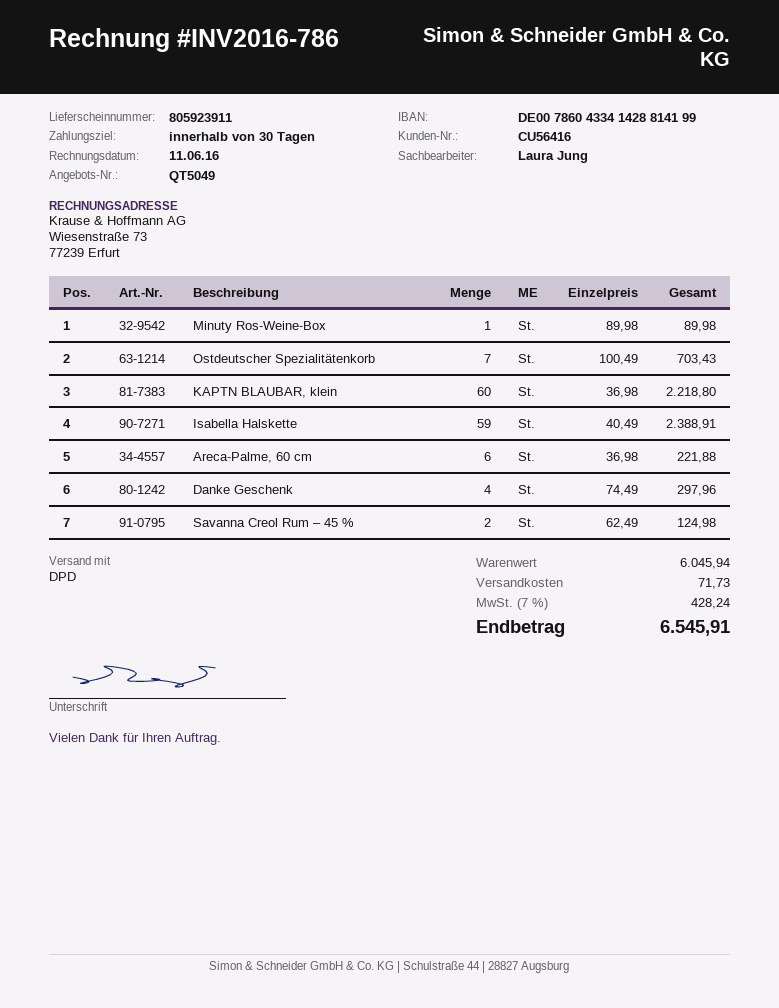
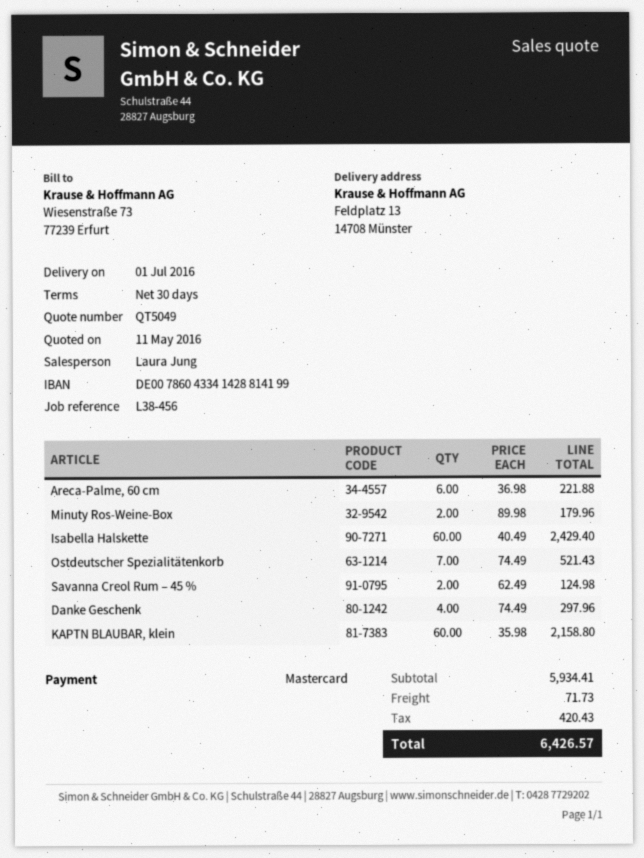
Minuty Ros-Weine-Box: 1 x 89.98 = 89.98 -> 2 x 89.98 = 179.96
Ostdeutscher Spezialitätenkorb: 7 x 100.49 = 703.43 -> 7 x 74.49 = 521.43
KAPTN BLAUBAR, klein: 60 x 36.98 = 2218.80 -> 60 x 35.98 = 2158.80
Isabella Halskette: 59 x 40.49 = 2388.91 -> 60 x 40.49 = 2429.40
subtotal: 6045.94 -> 5934.41
tax: 428.24 -> 420.43
total: 6545.91 -> 6426.57

